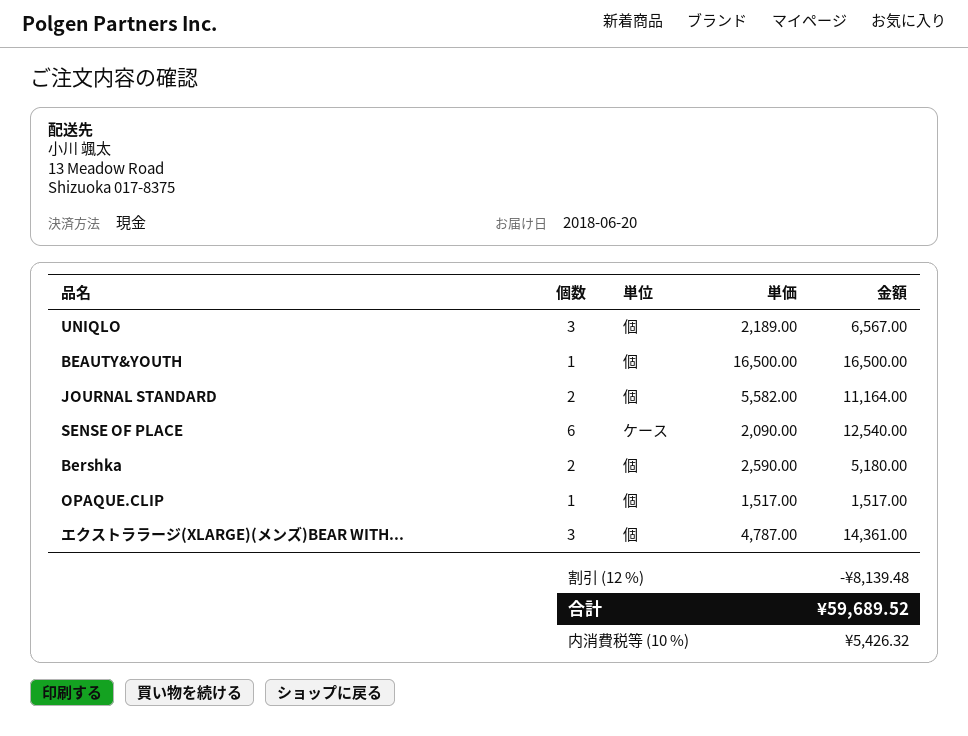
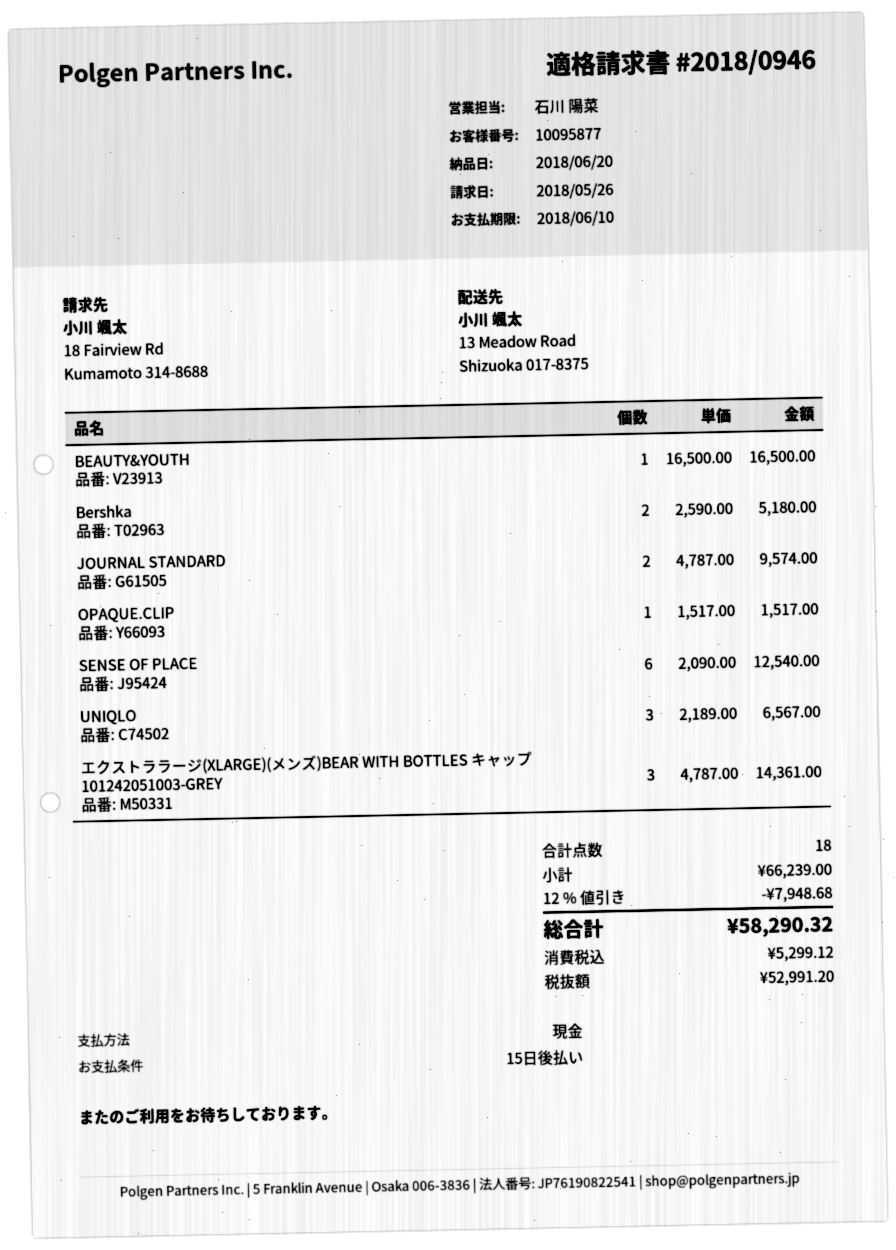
JOURNAL STANDARD: 2 x 5582.00 = 11164.00 -> 2 x 4787.00 = 9574.00
discount: 12% = 8139.48 -> 12% = 7948.68
tax: 5426.32 -> 5299.12
total: 59689.52 -> 58290.32

